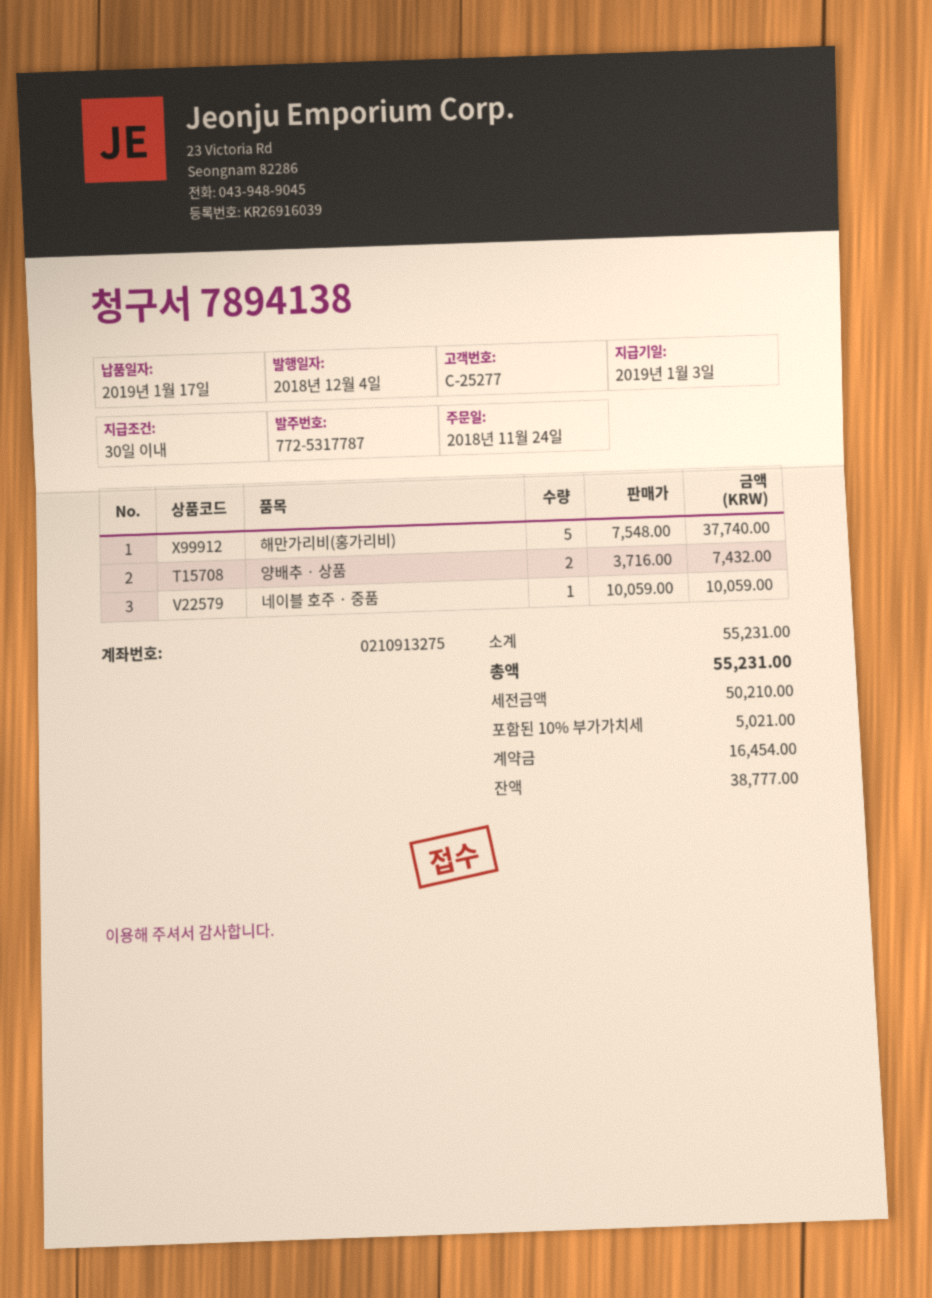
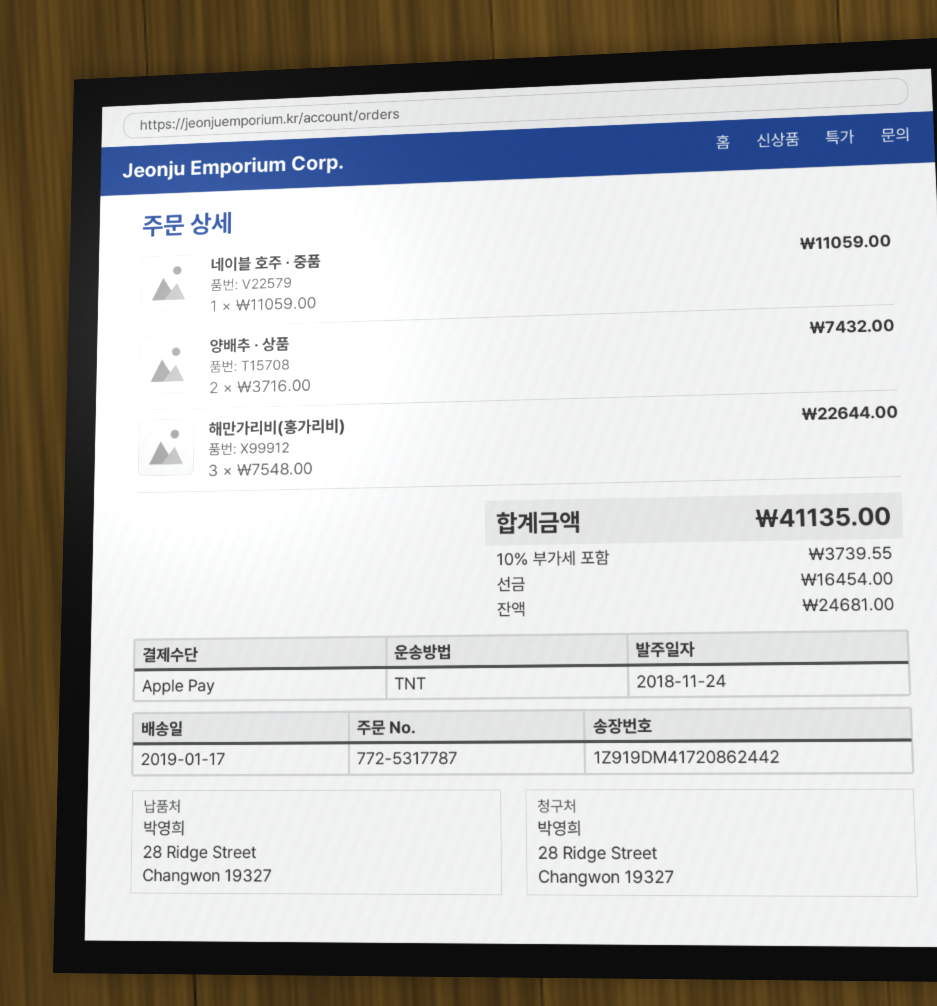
해만가리비(홍가리비): 5 x 7548.00 = 37740.00 -> 3 x 7548.00 = 22644.00
네이블 호주 · 중품: 1 x 10059.00 = 10059.00 -> 1 x 11059.00 = 11059.00
tax: 10% = 5021.00 -> 10% = 3739.55
total: 55231.00 -> 41135.00
balance: 38777.00 -> 24681.00

